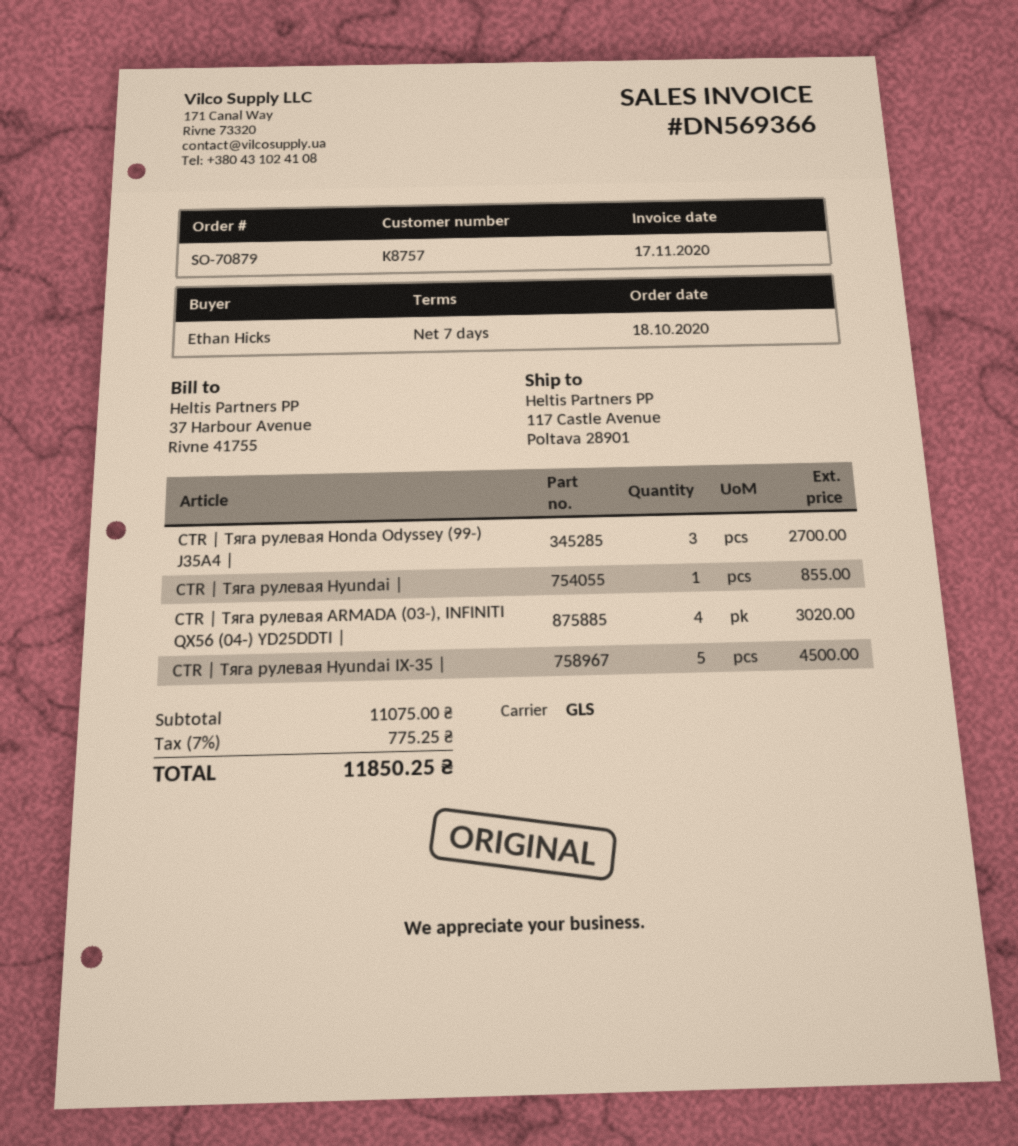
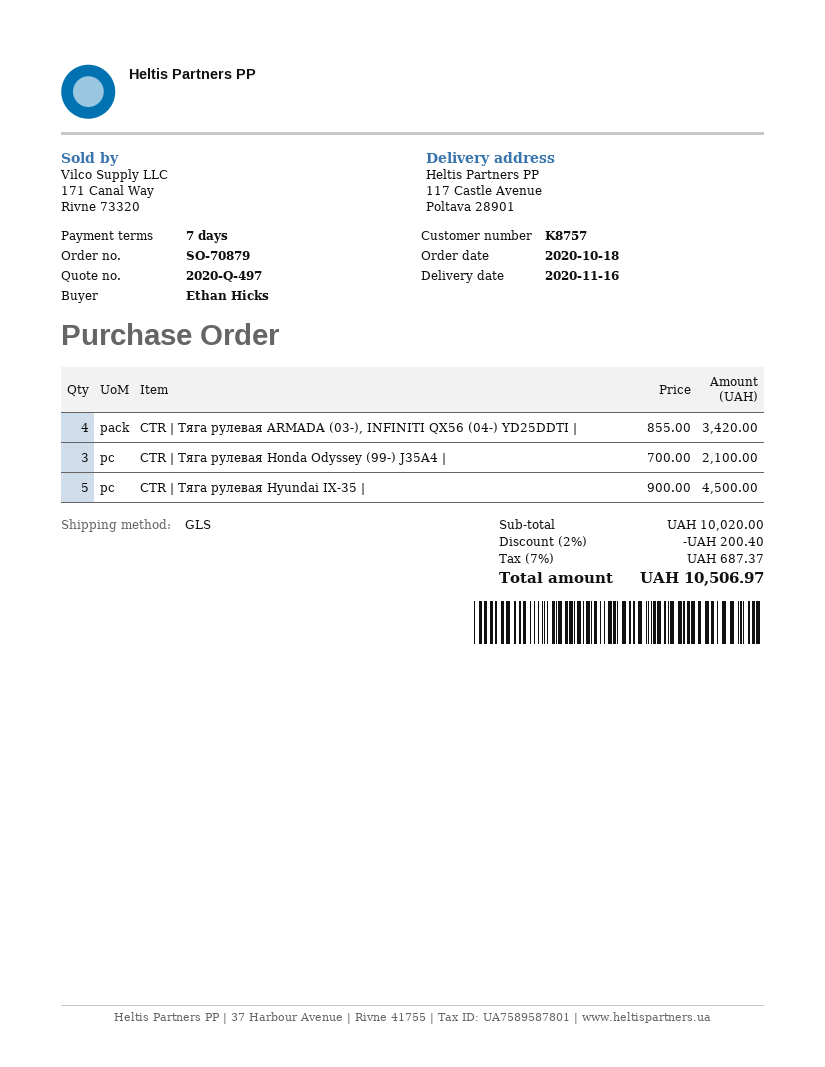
CTR | Тяга рулевая Honda Odyssey (99-) J35A4 |: 3 for 2700.00 -> 3 for 2100.00
CTR | Тяга рулевая Hyundai |: 1 for 855.00 -> none
CTR | Тяга рулевая ARMADA (03-), INFINITI QX56 (04-) YD25DDTI |: 4 for 3020.00 -> 4 for 3420.00
subtotal: 11075.00 -> 10020.00
discount: none -> 2% = 200.40
tax: 7% = 775.25 -> 7% = 687.37
total: 11850.25 -> 10506.97

